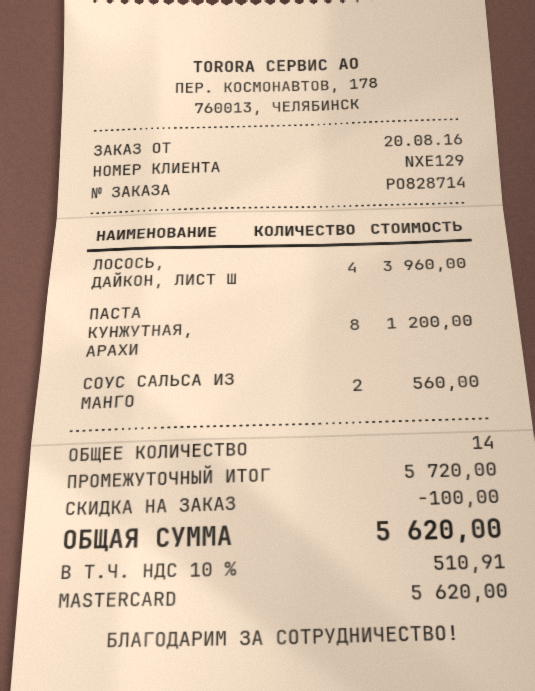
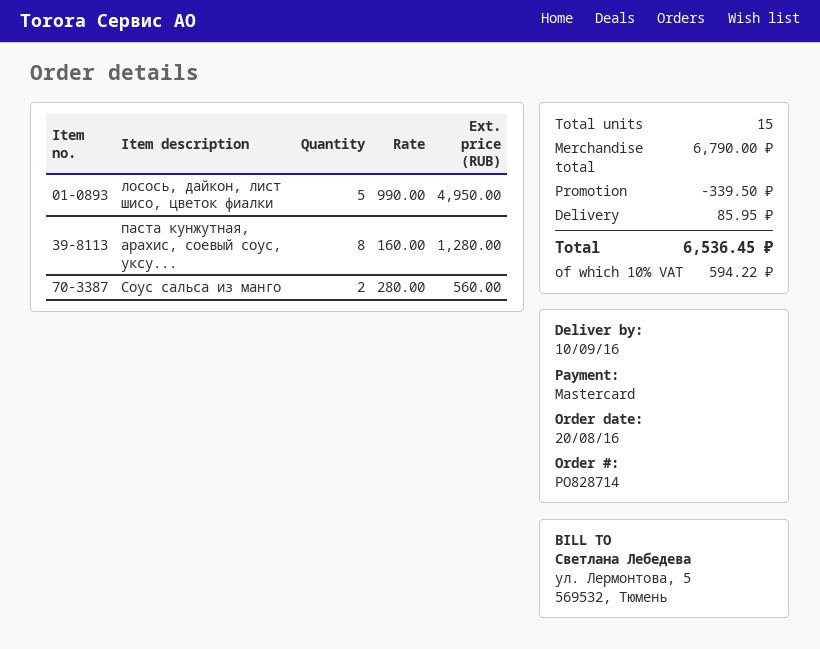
ЛОСОСЬ, ДАЙКОН, ЛИСТ Ш: 4 for 3960.00 -> 5 for 4950.00
ПАСТА КУНЖУТНАЯ, АРАХИ: 8 for 1200.00 -> 8 for 1280.00
total quantity: 14 -> 15
subtotal: 5720.00 -> 6790.00
discount: 100.00 -> 339.50
shipping: none -> 85.95
tax: 10% = 510.91 -> 10% = 594.22
total: 5620.00 -> 6536.45

